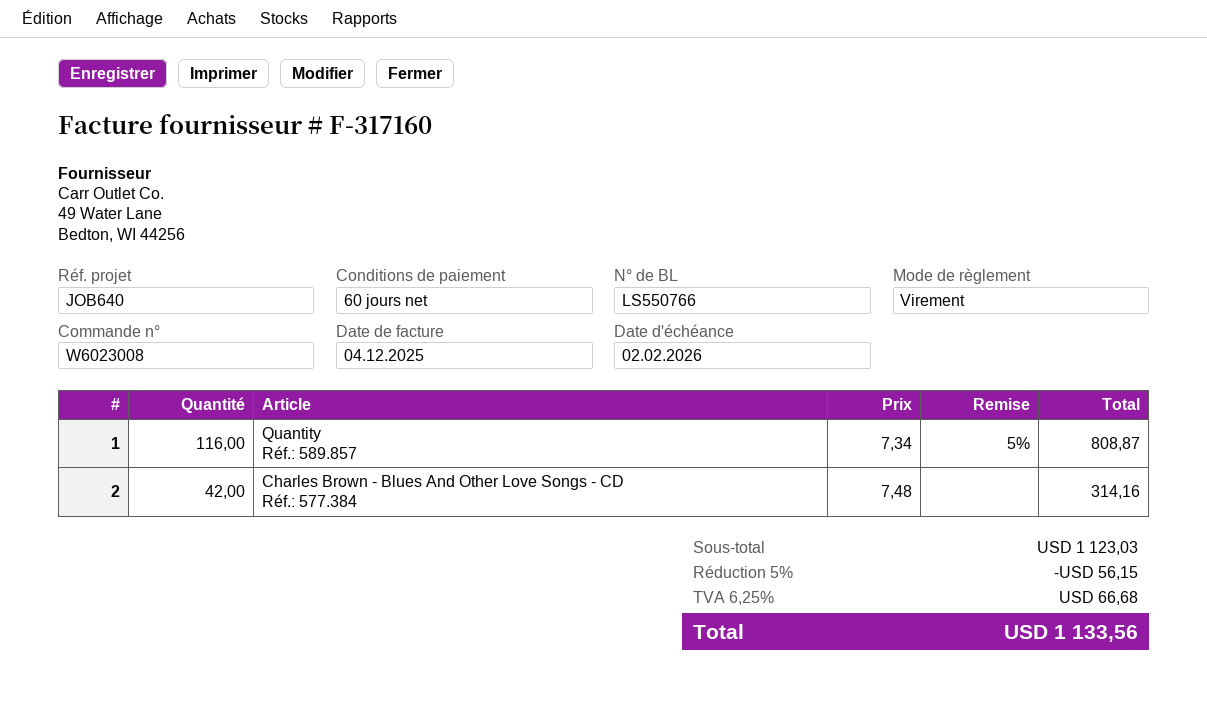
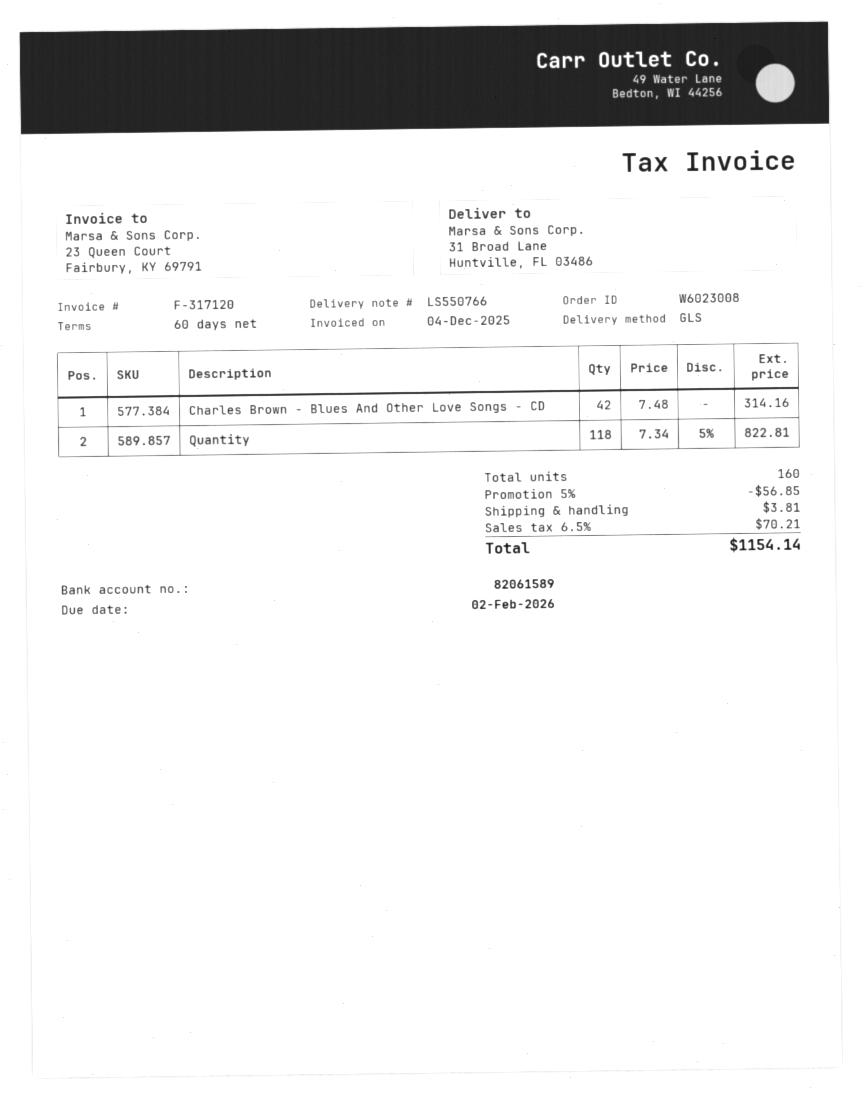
invoice number: F-317160 -> F-317120
Quantity: 116 x 7.34 - 5% = 808.87 -> 118 x 7.34 - 5% = 822.81
discount: 5% = 56.15 -> 5% = 56.85
shipping: none -> 3.81
tax: 6.25% = 66.68 -> 6.5% = 70.21
total: 1133.56 -> 1154.14

